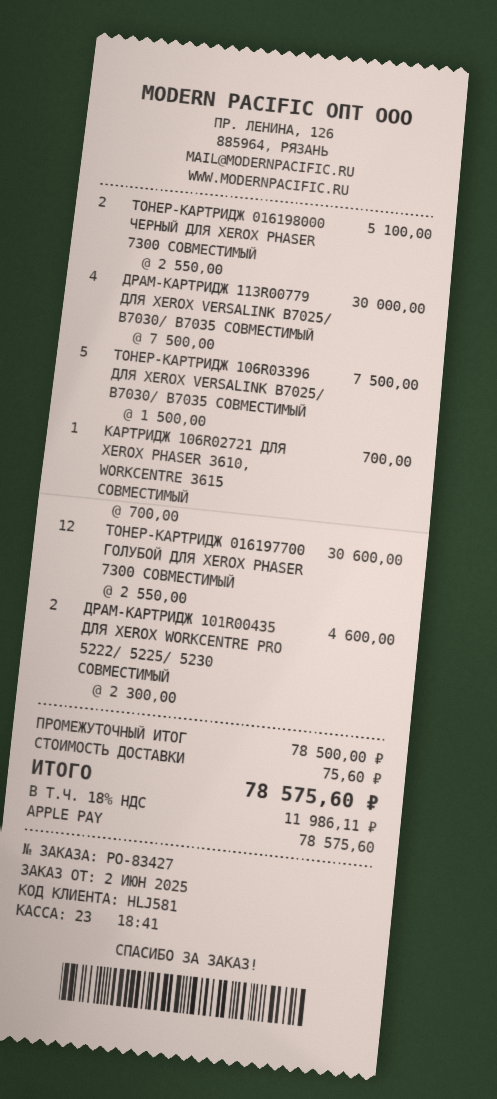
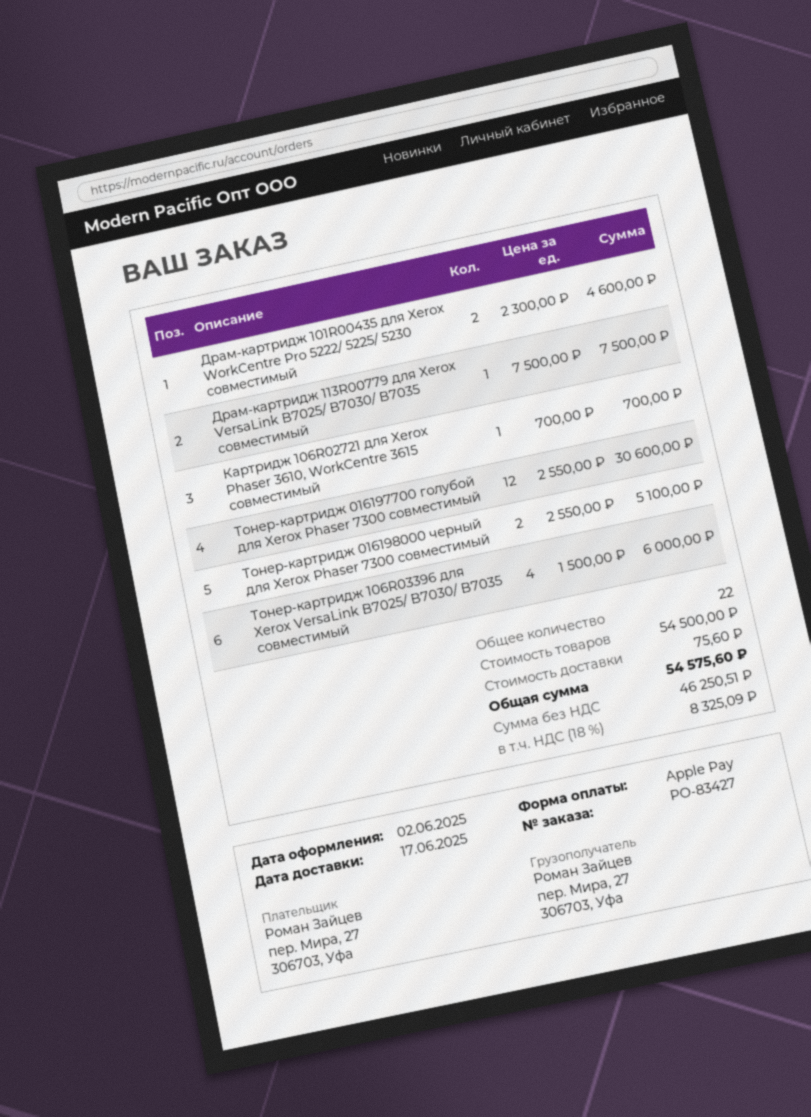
ДРАМ-КАРТРИДЖ 113R00779 ДЛЯ XEROX VERSALINK B7025/ B7030/ B7035 СОВМЕСТИМЫЙ: 4 x 7500.00 = 30000.00 -> 1 x 7500.00 = 7500.00
ТОНЕР-КАРТРИДЖ 106R03396 ДЛЯ XEROX VERSALINK B7025/ B7030/ B7035 СОВМЕСТИМЫЙ: 5 x 1500.00 = 7500.00 -> 4 x 1500.00 = 6000.00
subtotal: 78500.00 -> 54500.00
tax: 18% = 11986.11 -> 18% = 8325.09
total: 78575.60 -> 54575.60

